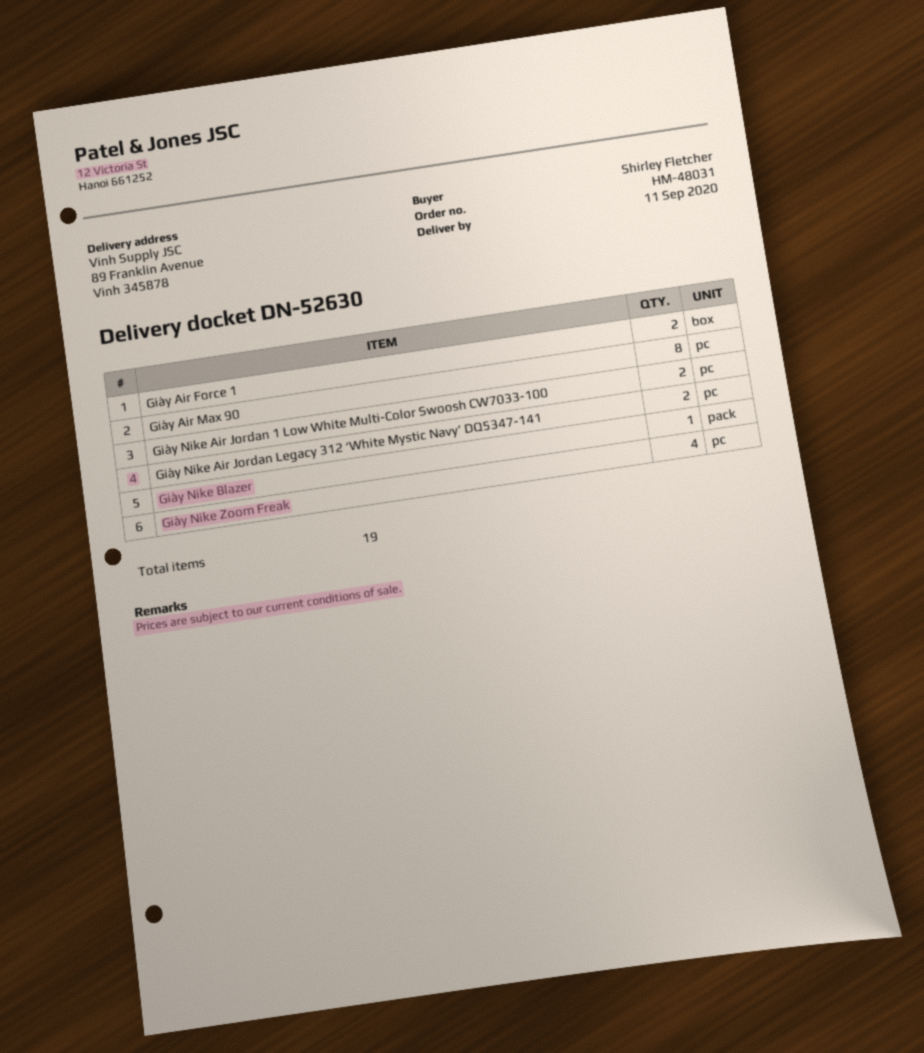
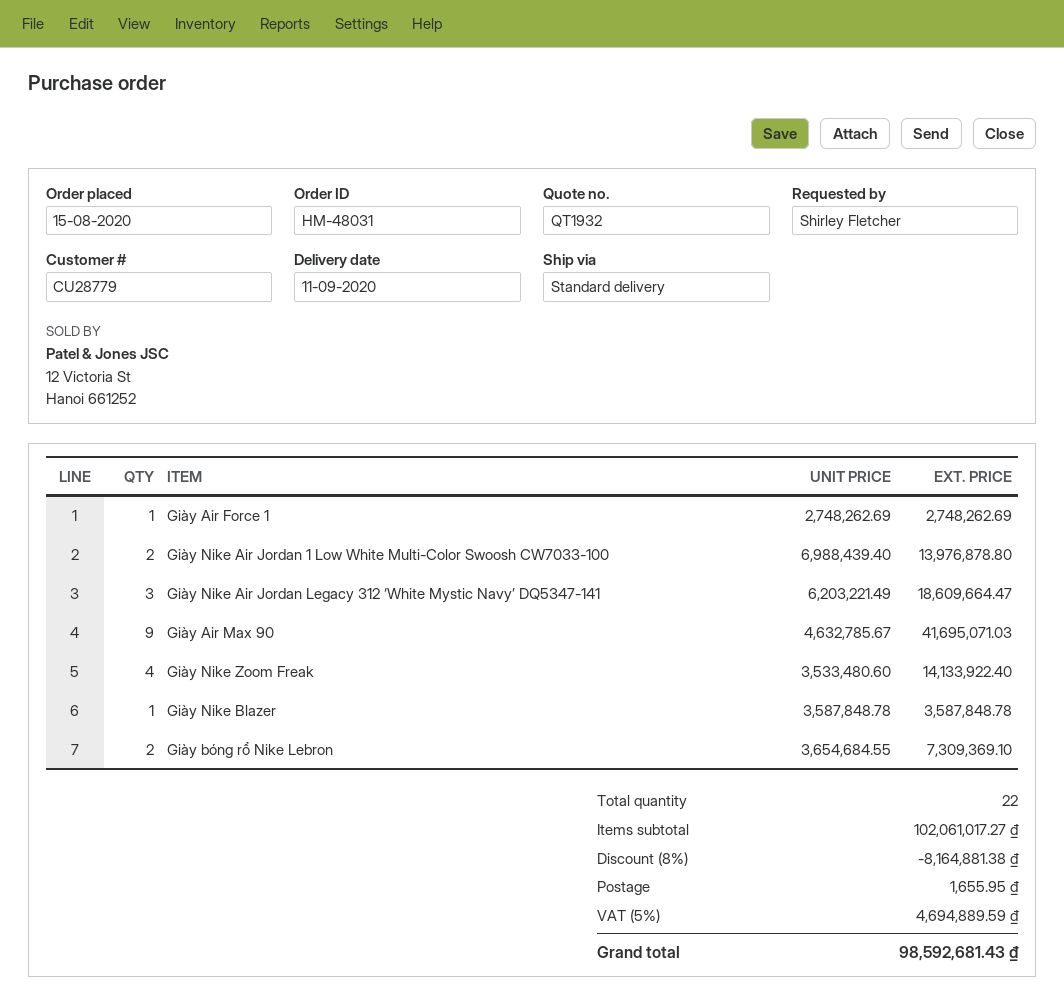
Giày Air Force 1: 2 -> 1
Giày Air Max 90: 8 -> 9
Giày Nike Air Jordan Legacy 312 ‘White Mystic Navy’ DQ5347-141: 2 -> 3
Giày bóng rổ Nike Lebron: none -> 2
total quantity: 19 -> 22

